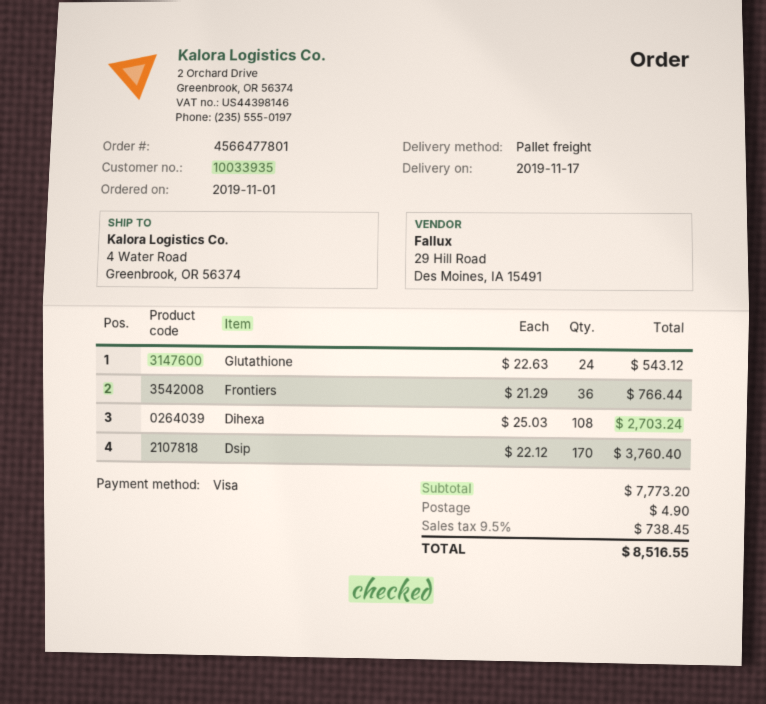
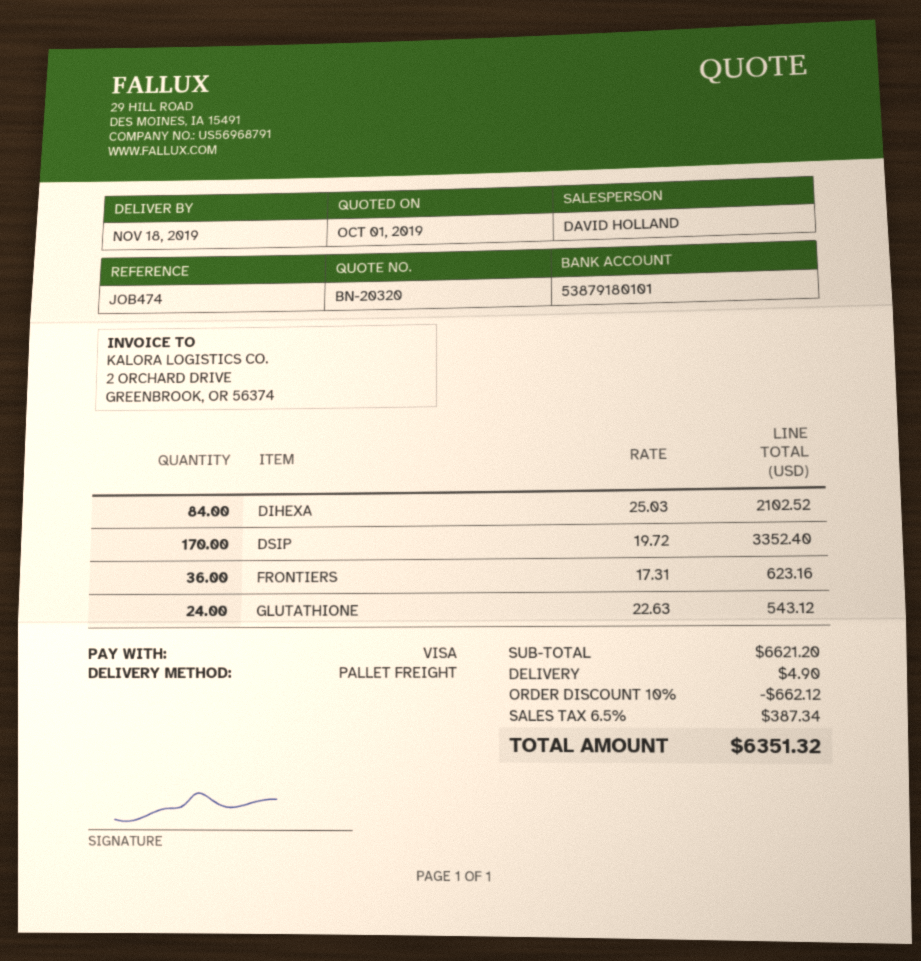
delivery date: 2019-11-17 -> 2019-11-18
Frontiers: 36 x 21.29 = 766.44 -> 36 x 17.31 = 623.16
Dihexa: 108 x 25.03 = 2703.24 -> 84 x 25.03 = 2102.52
Dsip: 170 x 22.12 = 3760.40 -> 170 x 19.72 = 3352.40
subtotal: 7773.20 -> 6621.20
discount: none -> 10% = 662.12
tax: 9.5% = 738.45 -> 6.5% = 387.34
total: 8516.55 -> 6351.32

